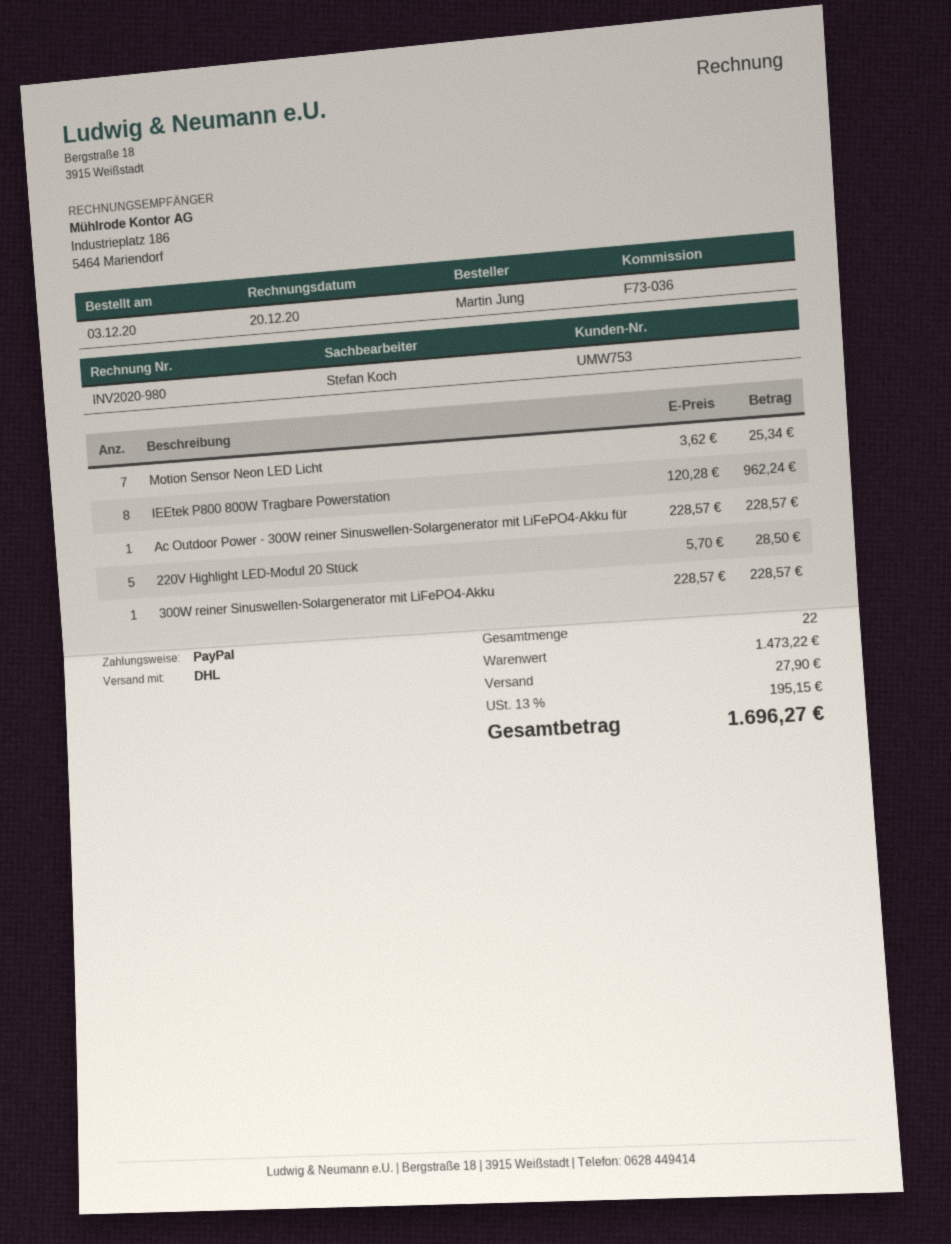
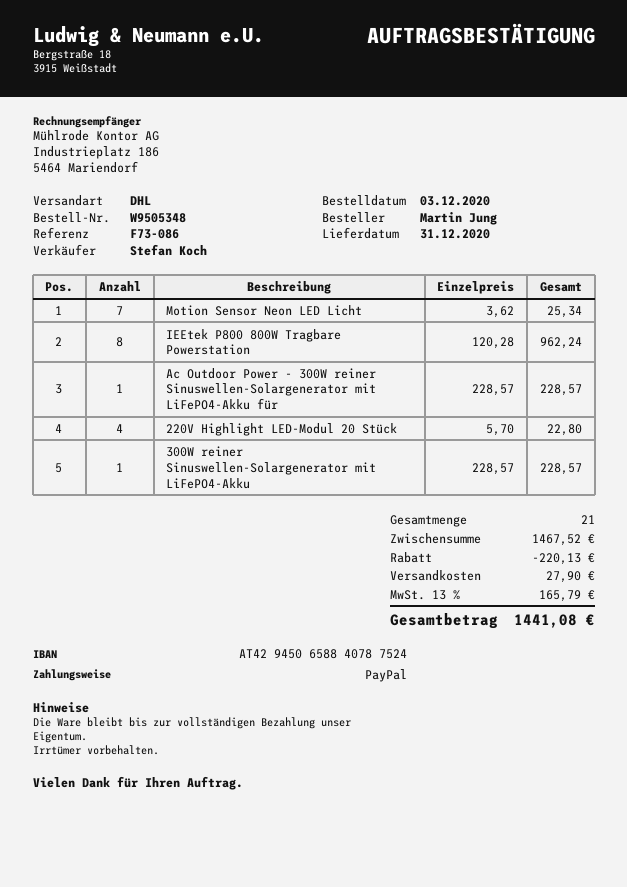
reference: F73-036 -> F73-086
220V Highlight LED-Modul 20 Stück: 5 x 5.70 = 28.50 -> 4 x 5.70 = 22.80
total quantity: 22 -> 21
subtotal: 1473.22 -> 1467.52
discount: none -> 220.13
tax: 13% = 195.15 -> 13% = 165.79
total: 1696.27 -> 1441.08

